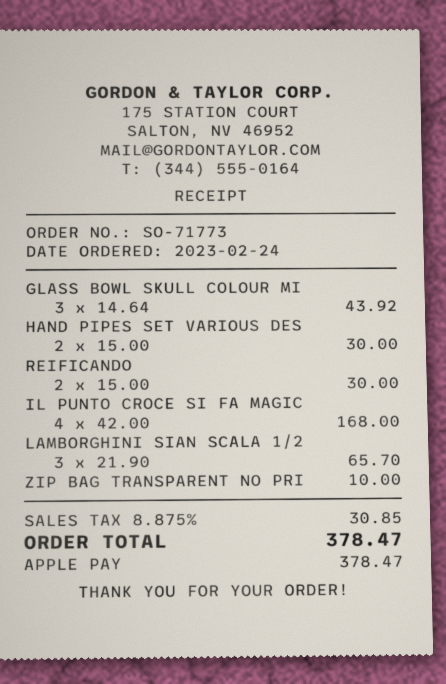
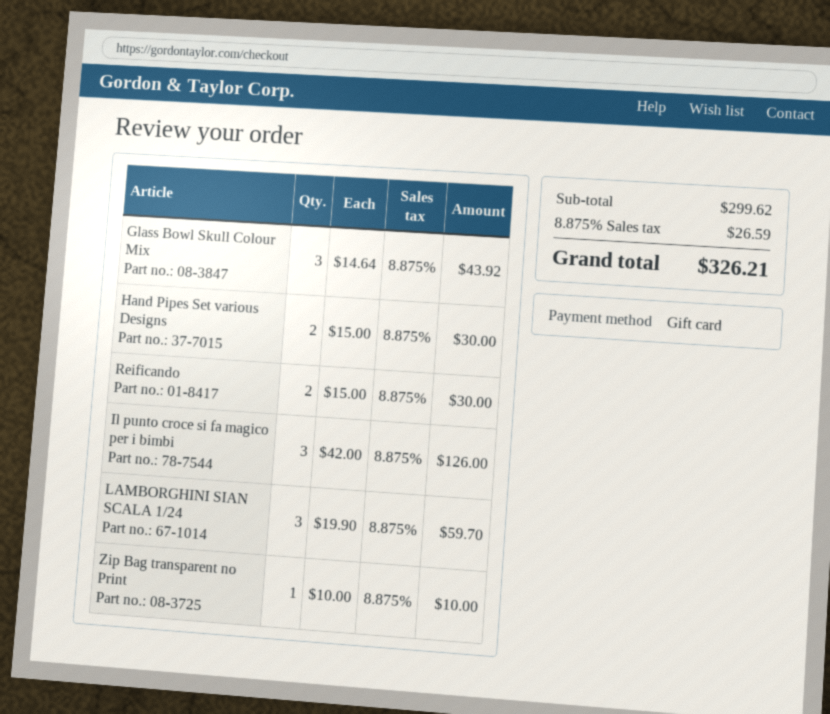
payment method: Apple Pay -> gift card
IL PUNTO CROCE SI FA MAGIC: 4 x 42.00 = 168.00 -> 3 x 42.00 = 126.00
LAMBORGHINI SIAN SCALA 1/2: 3 x 21.90 = 65.70 -> 3 x 19.90 = 59.70
tax: 8.875% = 30.85 -> 8.875% = 26.59
total: 378.47 -> 326.21

